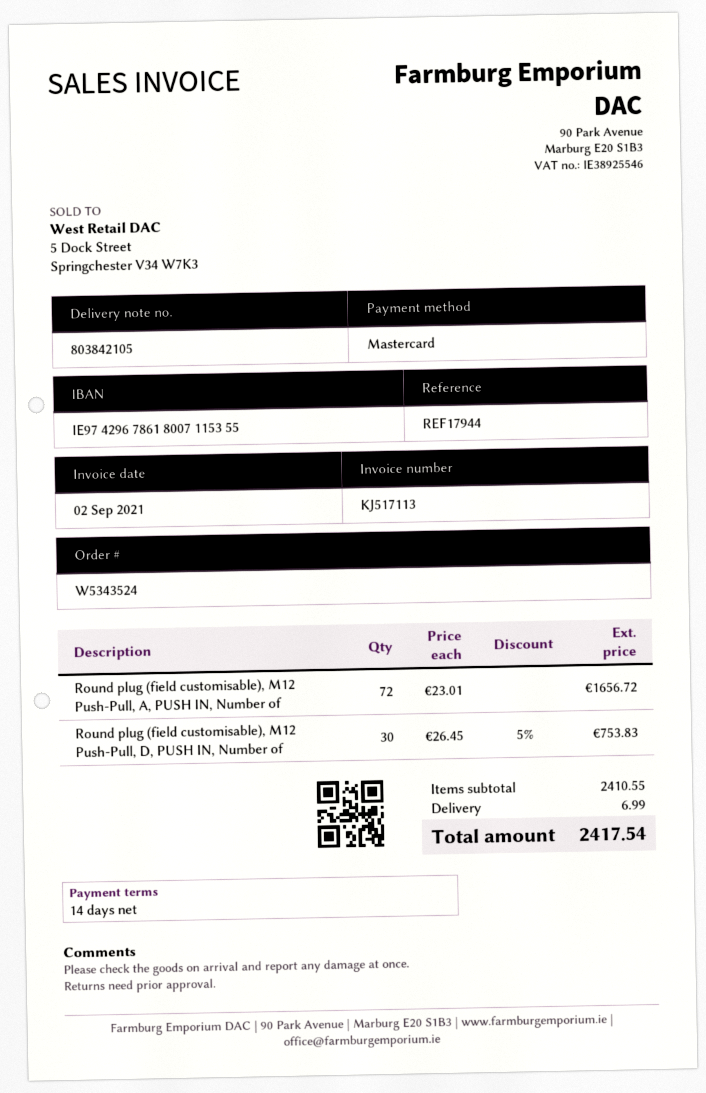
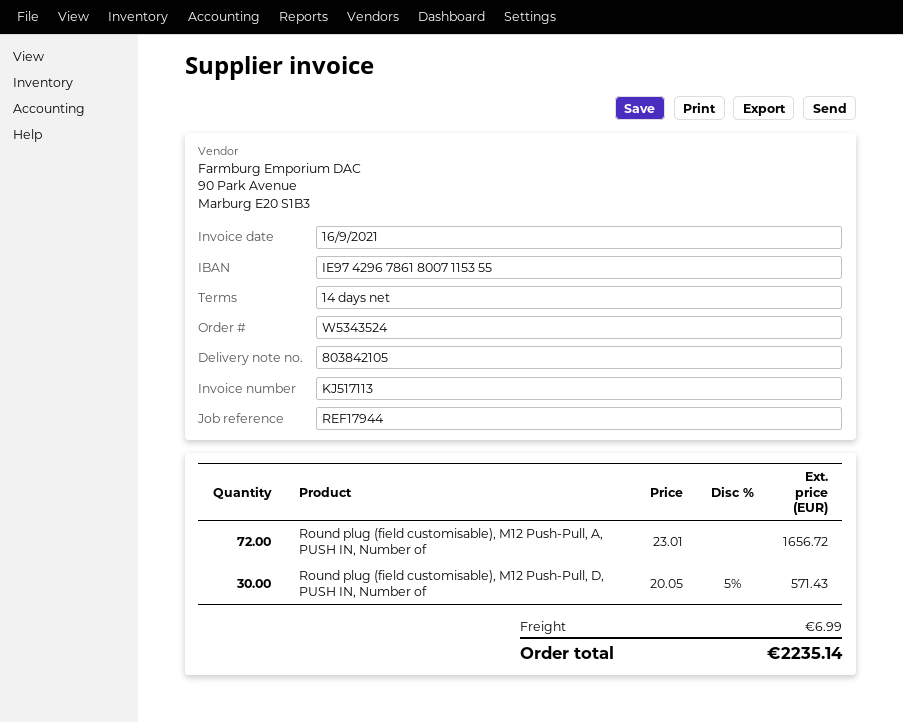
invoice date: 2021-09-02 -> 2021-09-16
Round plug (field customisable), M12 Push-Pull, D, PUSH IN, Number of: 30 x 26.45 - 5% = 753.83 -> 30 x 20.05 - 5% = 571.43
total: 2417.54 -> 2235.14

